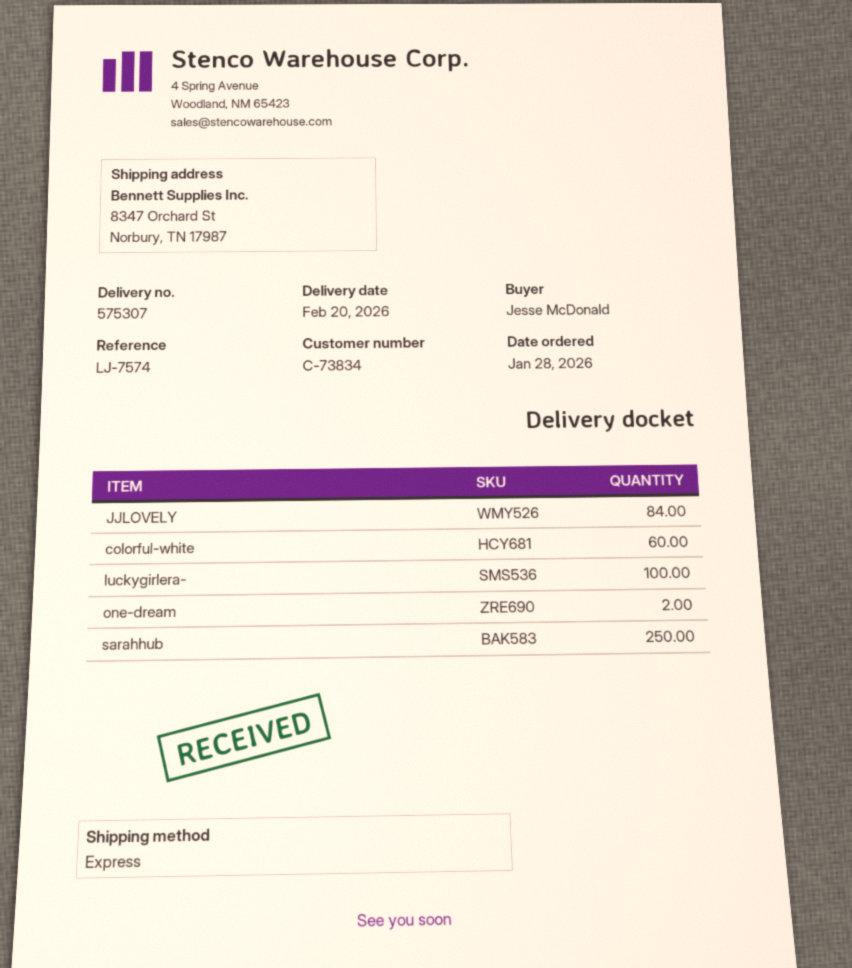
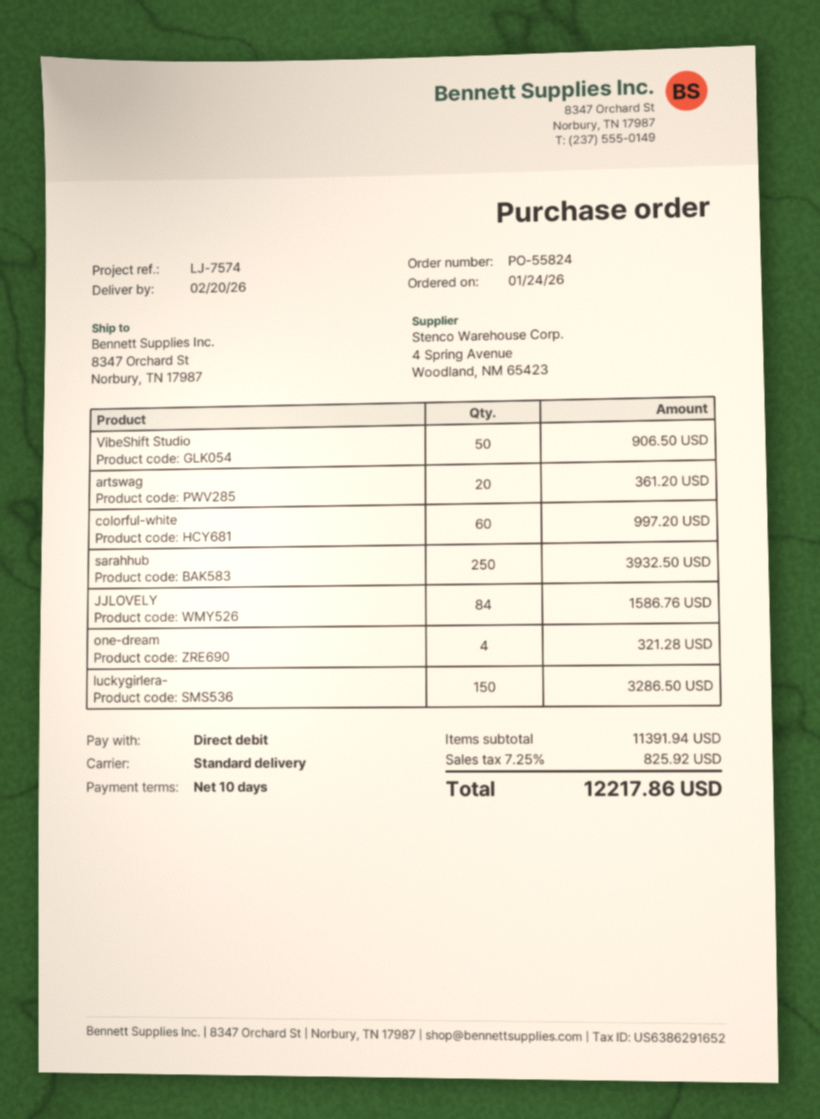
order date: 2026-01-28 -> 2026-01-24
shipping method: express -> standard
luckygirlera-: 100 -> 150
one-dream: 2 -> 4
VibeShift Studio: none -> 50
artswag: none -> 20

